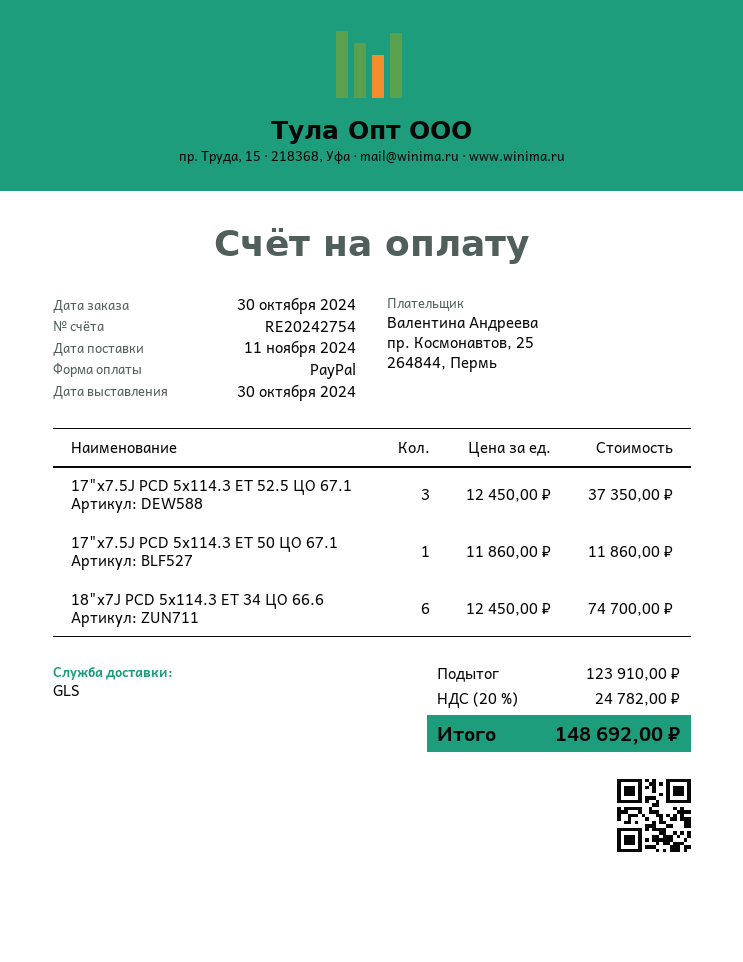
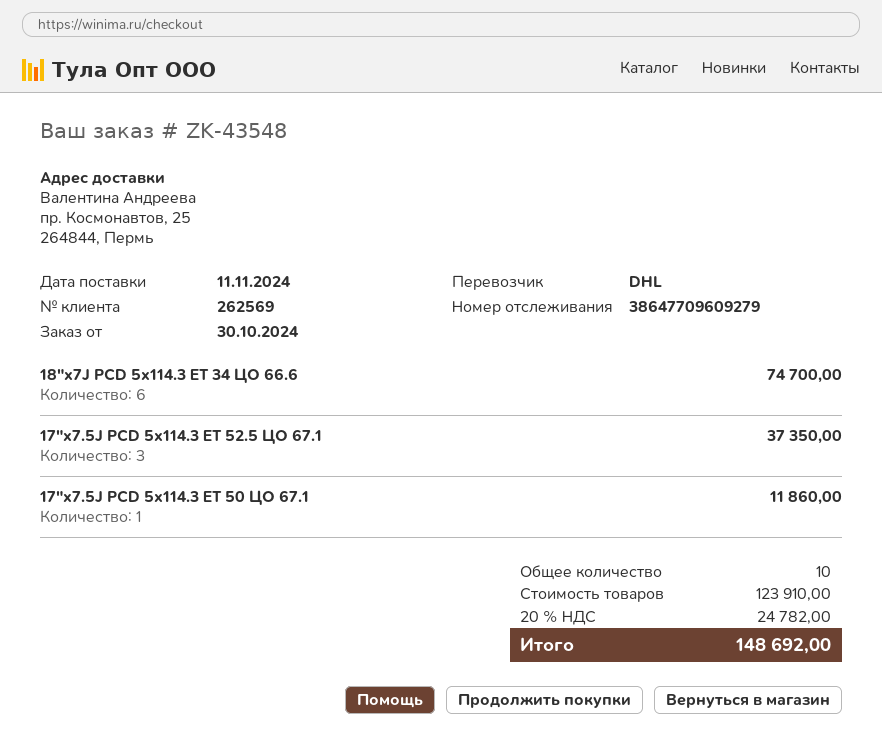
shipping method: GLS -> DHL

